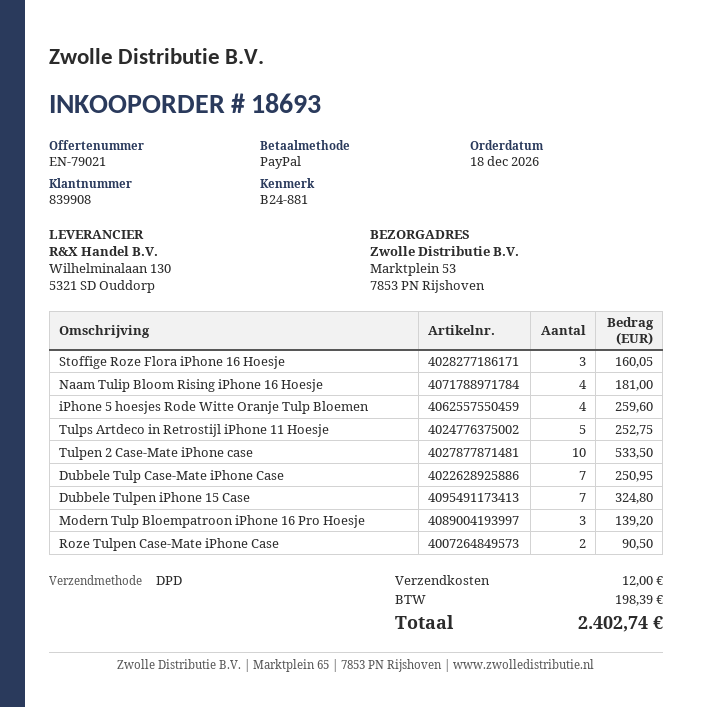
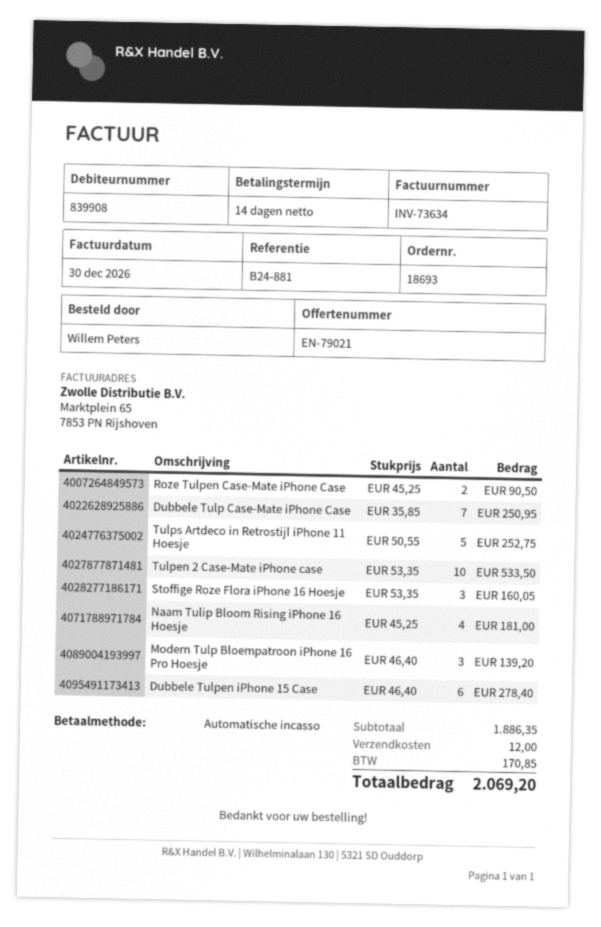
payment method: PayPal -> direct debit
iPhone 5 hoesjes Rode Witte Oranje Tulp Bloemen: 4 for 259.60 -> none
Dubbele Tulpen iPhone 15 Case: 7 for 324.80 -> 6 for 278.40
tax: 198.39 -> 170.85
total: 2402.74 -> 2069.20

